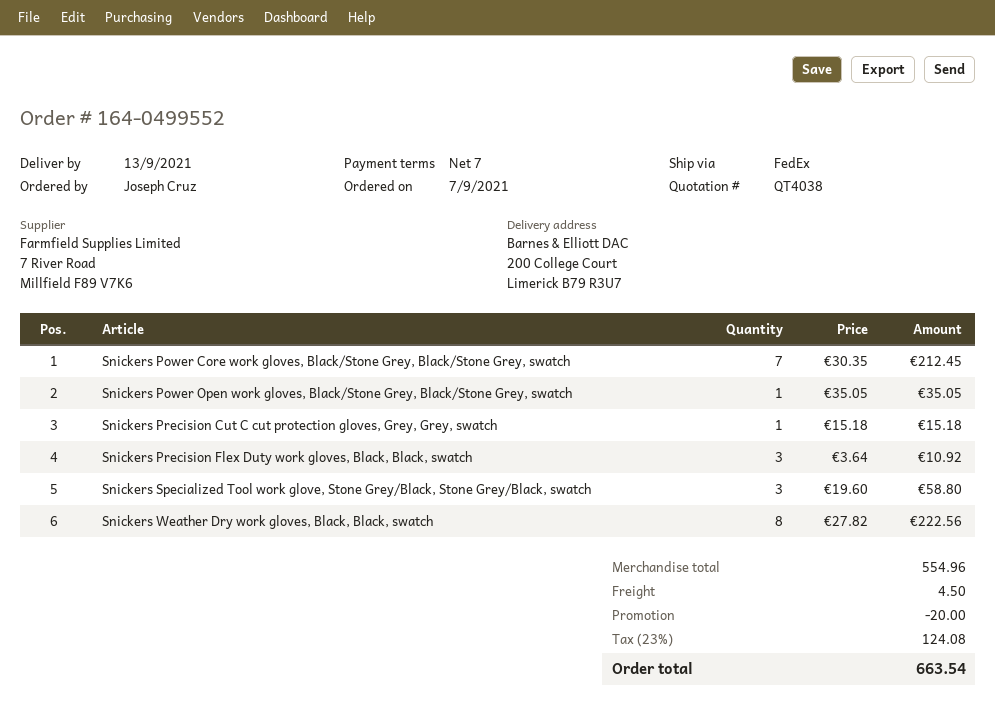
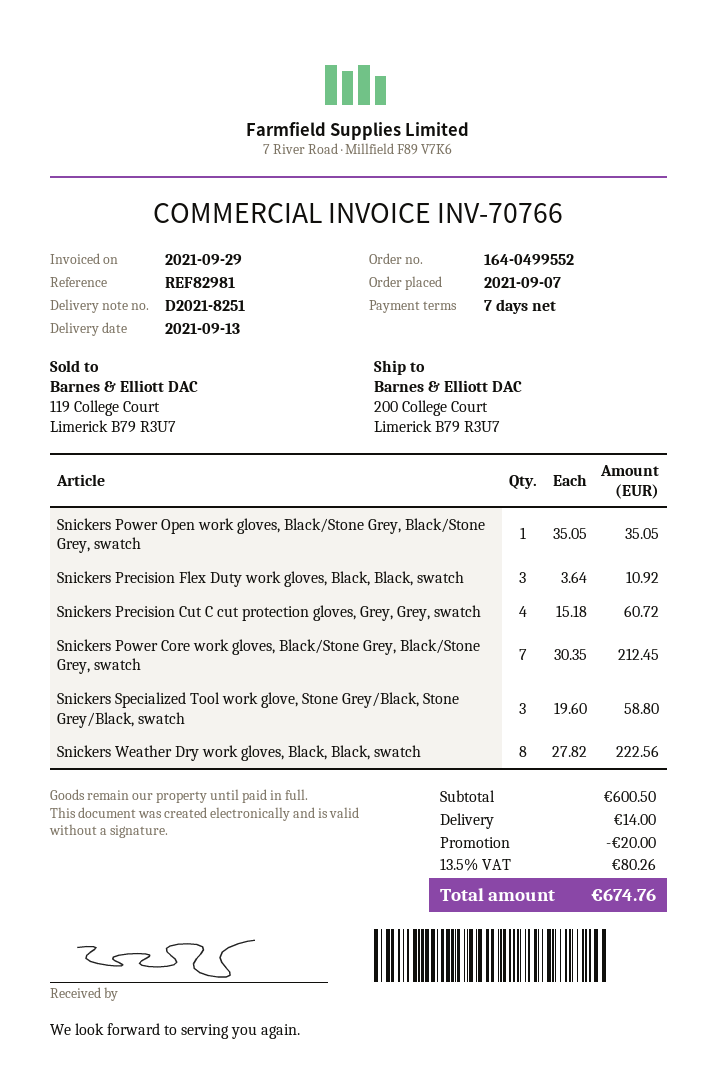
Snickers Precision Cut C cut protection gloves, Grey, Grey, swatch: 1 x 15.18 = 15.18 -> 4 x 15.18 = 60.72
subtotal: 554.96 -> 600.50
shipping: 4.50 -> 14.00
tax: 23% = 124.08 -> 13.5% = 80.26
total: 663.54 -> 674.76

